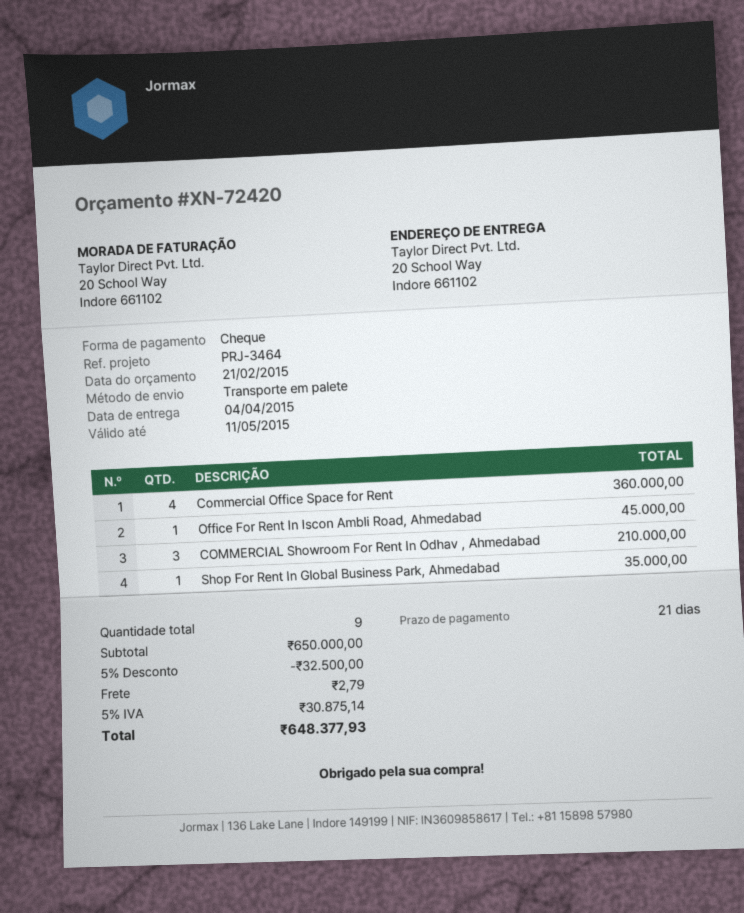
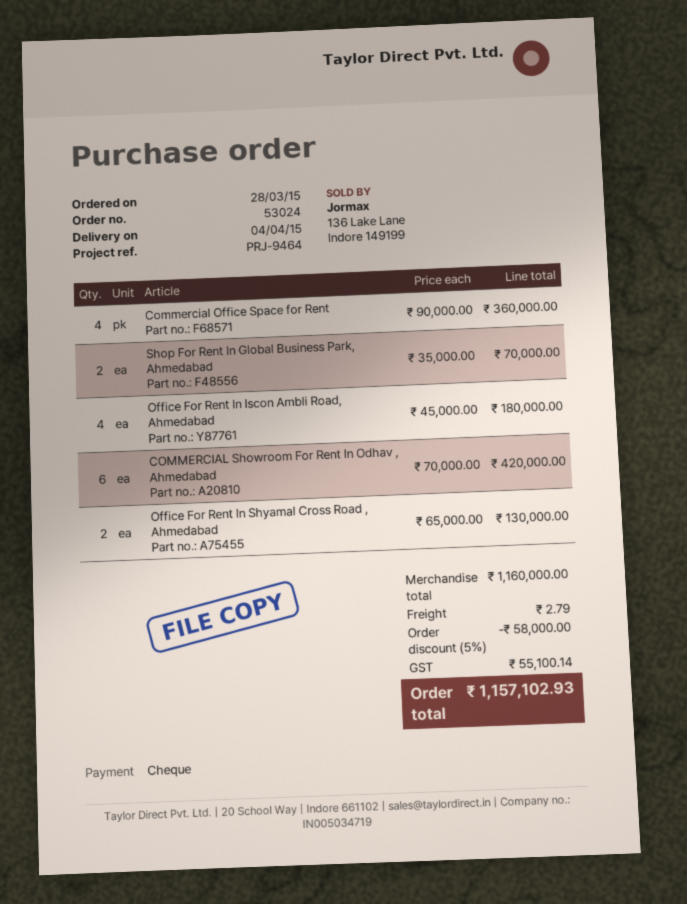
reference: PRJ-3464 -> PRJ-9464
Office For Rent In Iscon Ambli Road, Ahmedabad: 1 for 45000.00 -> 4 for 180000.00
COMMERCIAL Showroom For Rent In Odhav , Ahmedabad: 3 for 210000.00 -> 6 for 420000.00
Shop For Rent In Global Business Park, Ahmedabad: 1 for 35000.00 -> 2 for 70000.00
Office For Rent In Shyamal Cross Road , Ahmedabad: none -> 2 for 130000.00
subtotal: 650000.00 -> 1160000.00
discount: 5% = 32500.00 -> 5% = 58000.00
tax: 30875.14 -> 55100.14
total: 648377.93 -> 1157102.93

